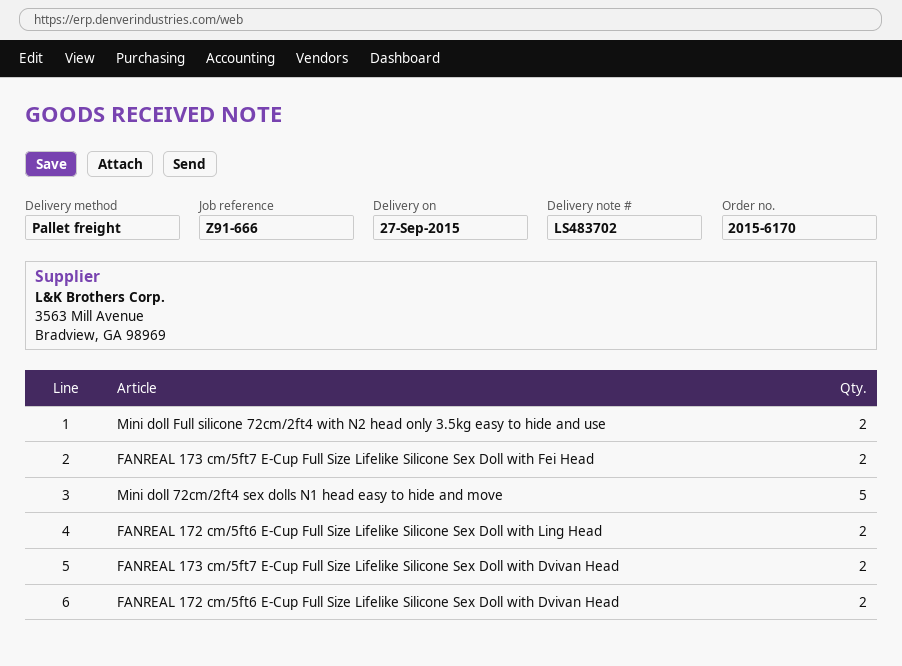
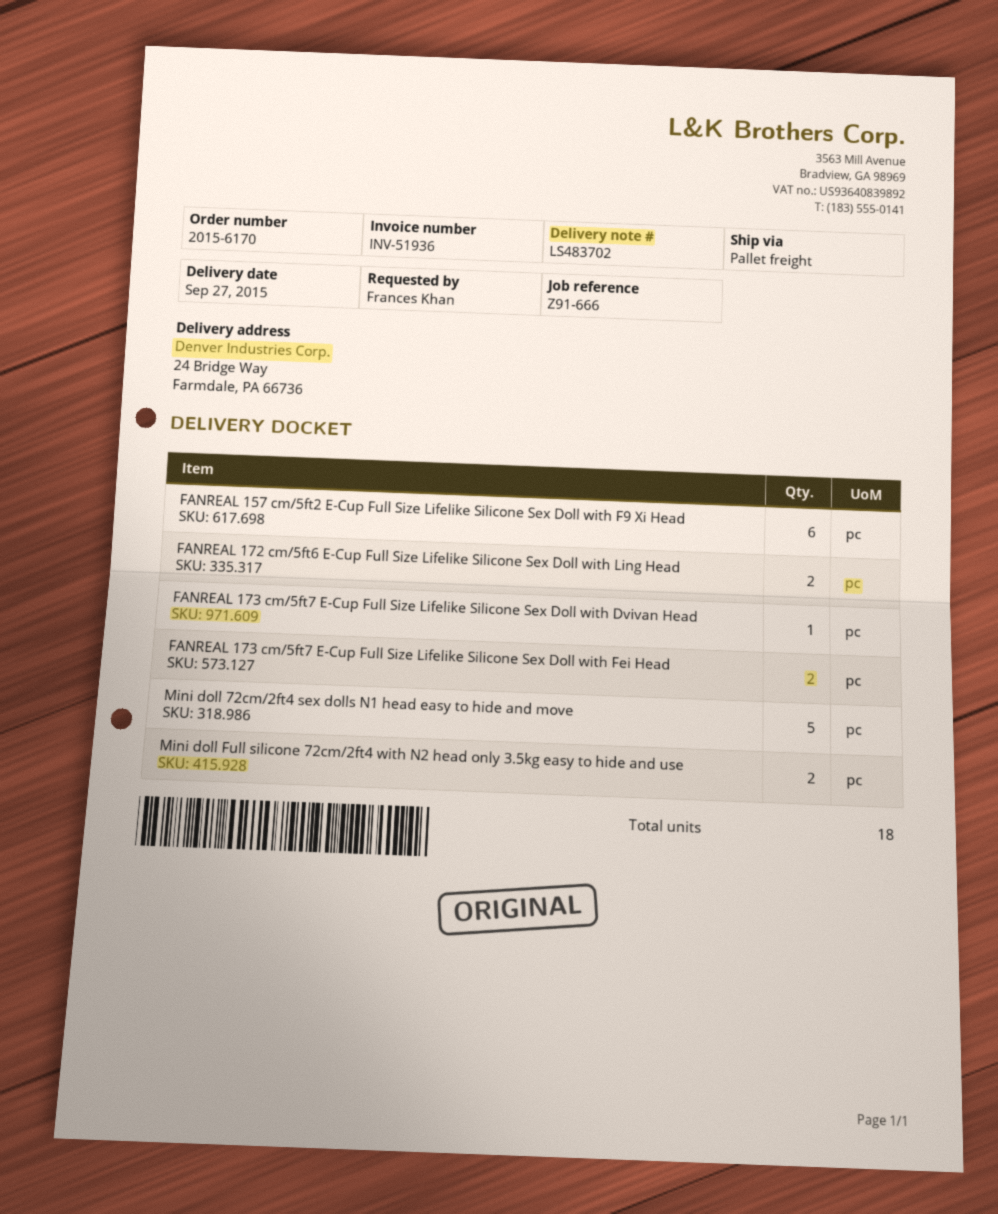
FANREAL 173 cm/5ft7 E-Cup Full Size Lifelike Silicone Sex Doll with Dvivan Head: 2 -> 1
FANREAL 172 cm/5ft6 E-Cup Full Size Lifelike Silicone Sex Doll with Dvivan Head: 2 -> none
FANREAL 157 cm/5ft2 E-Cup Full Size Lifelike Silicone Sex Doll with F9 Xi Head: none -> 6

